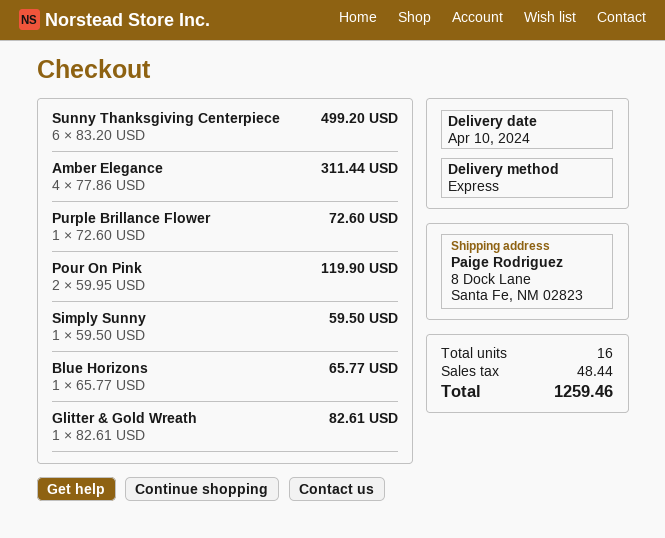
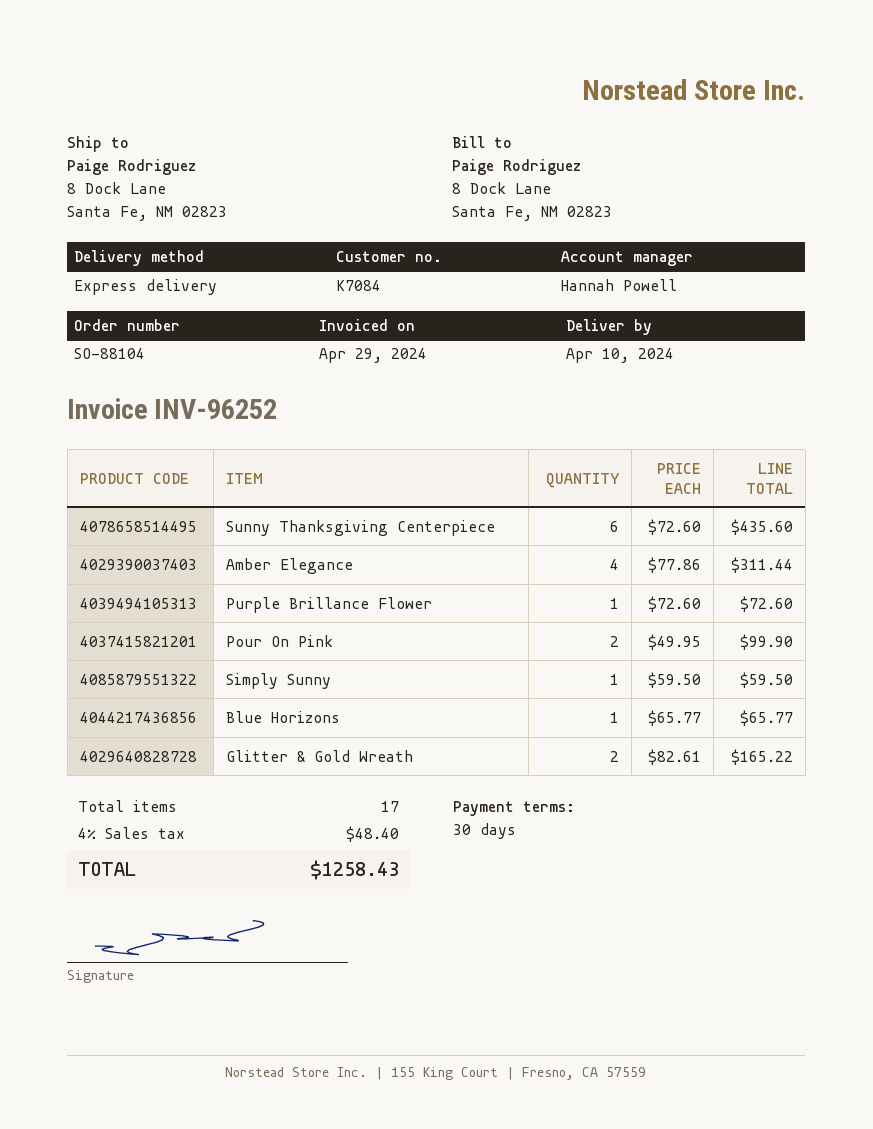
Sunny Thanksgiving Centerpiece: 6 x 83.20 = 499.20 -> 6 x 72.60 = 435.60
Pour On Pink: 2 x 59.95 = 119.90 -> 2 x 49.95 = 99.90
Glitter & Gold Wreath: 1 x 82.61 = 82.61 -> 2 x 82.61 = 165.22
total quantity: 16 -> 17
tax: 48.44 -> 48.40
total: 1259.46 -> 1258.43

